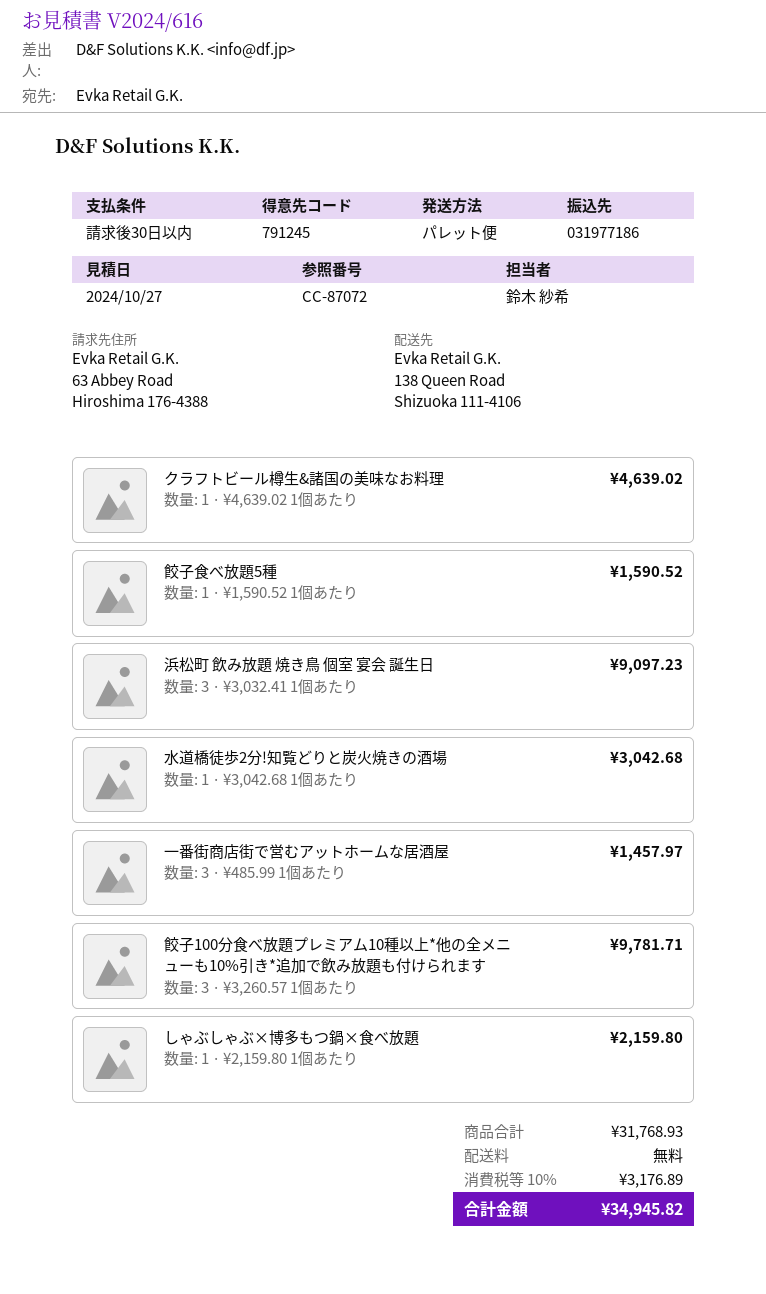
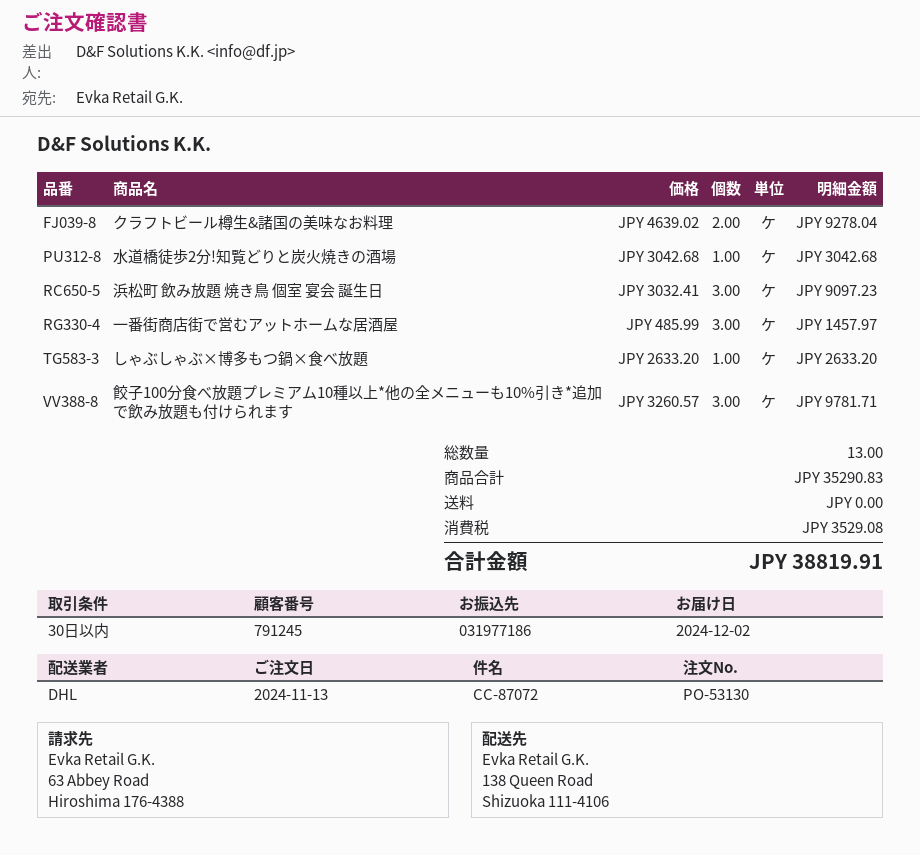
shipping method: pallet freight -> DHL
クラフトビール樽生&諸国の美味なお料理: 1 x 4639.02 = 4639.02 -> 2 x 4639.02 = 9278.04
餃子食べ放題5種: 1 x 1590.52 = 1590.52 -> none
しゃぶしゃぶ×博多もつ鍋×食べ放題: 1 x 2159.80 = 2159.80 -> 1 x 2633.20 = 2633.20
subtotal: 31768.93 -> 35290.83
tax: 3176.89 -> 3529.08
total: 34945.82 -> 38819.91

